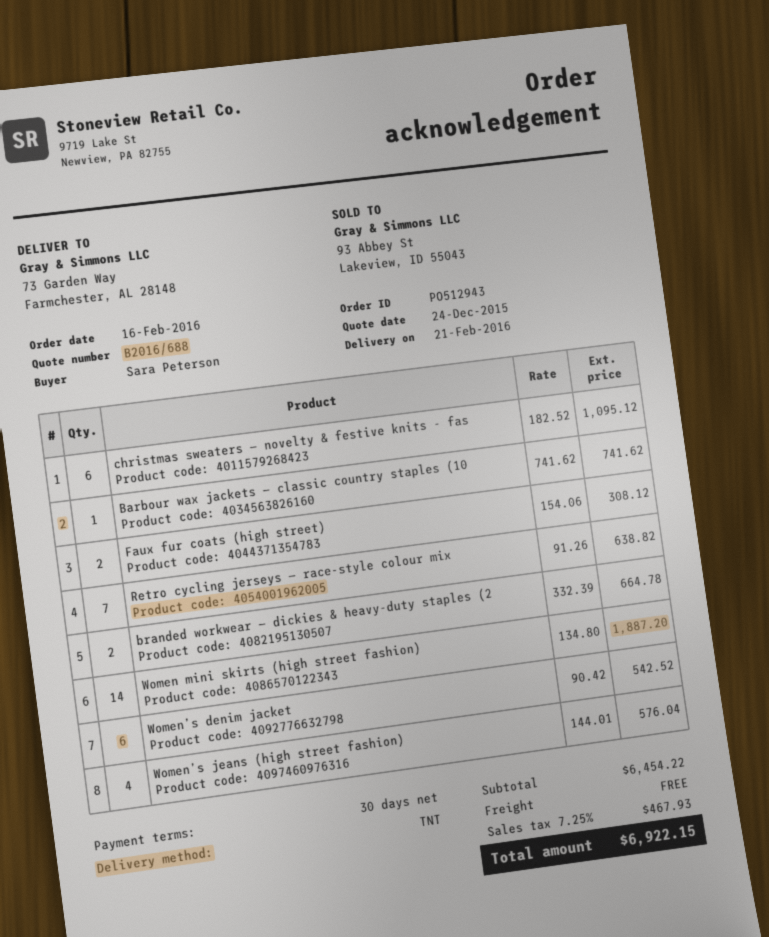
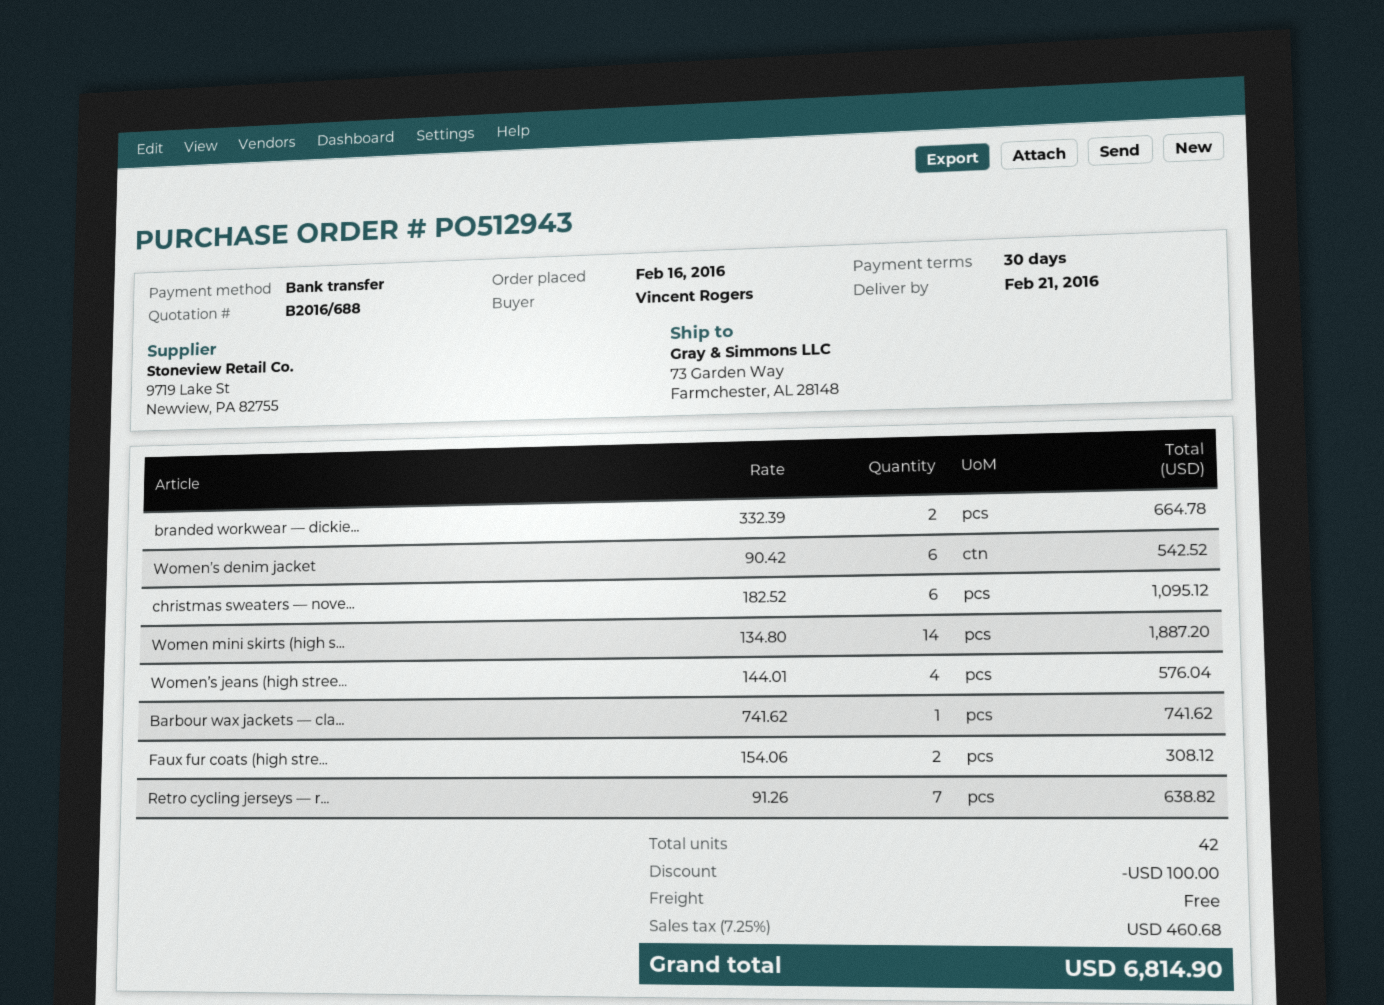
ordered by: Sara Peterson -> Vincent Rogers
discount: none -> 100.00
tax: 7.25% = 467.93 -> 7.25% = 460.68
total: 6922.15 -> 6814.90

